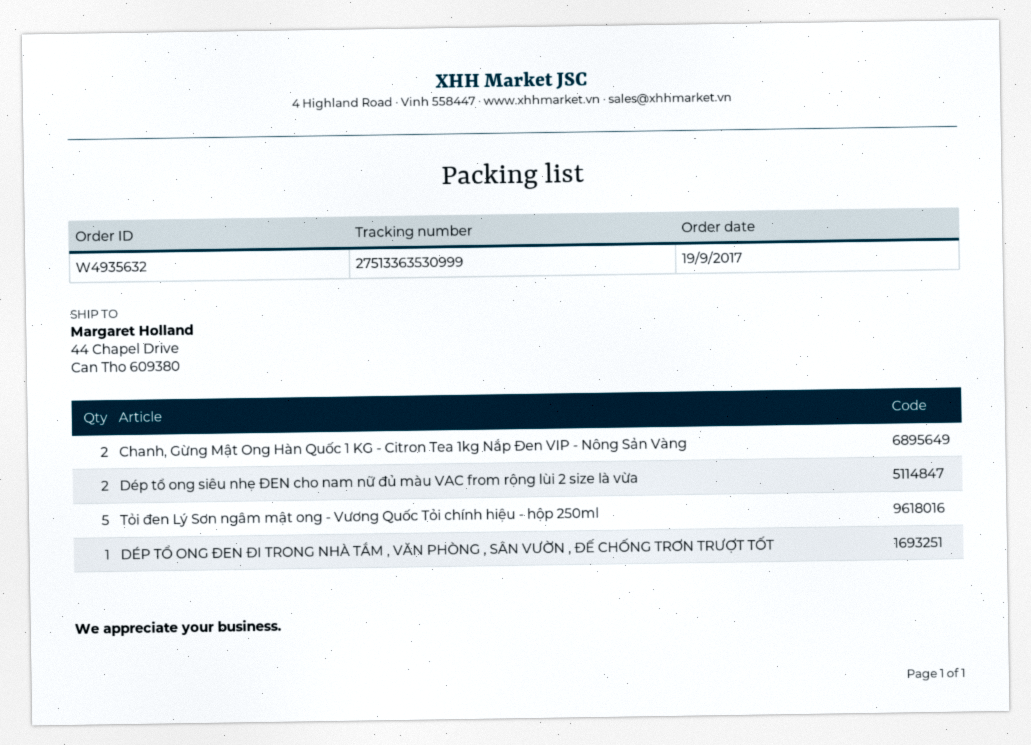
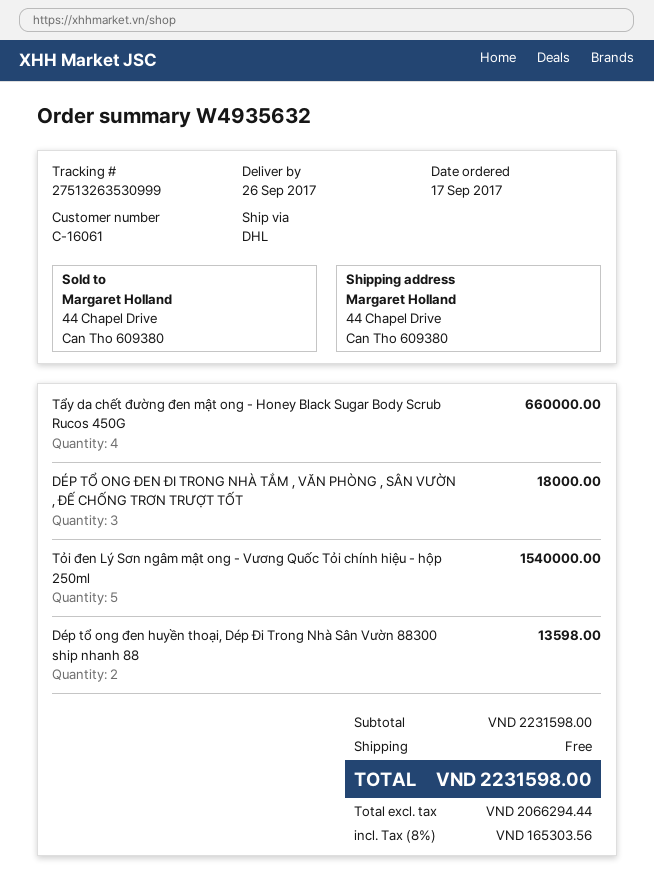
order date: 2017-09-19 -> 2017-09-17
tracking number: 27513363530999 -> 27513263530999
Chanh, Gừng Mật Ong Hàn Quốc 1 KG - Citron Tea 1kg Nắp Đen VIP - Nông Sản Vàng: 2 -> none
Dép tổ ong siêu nhẹ ĐEN cho nam nữ đủ màu VAC from rộng lùi 2 size là vừa: 2 -> none
DÉP TỔ ONG ĐEN ĐI TRONG NHÀ TẮM , VĂN PHÒNG , SÂN VƯỜN , ĐẾ CHỐNG TRƠN TRƯỢT TỐT: 1 -> 3
Tẩy da chết đường đen mật ong - Honey Black Sugar Body Scrub Rucos 450G: none -> 4
Dép tổ ong đen huyền thoại, Dép Đi Trong Nhà Sân Vườn 88300 ship nhanh 88: none -> 2

